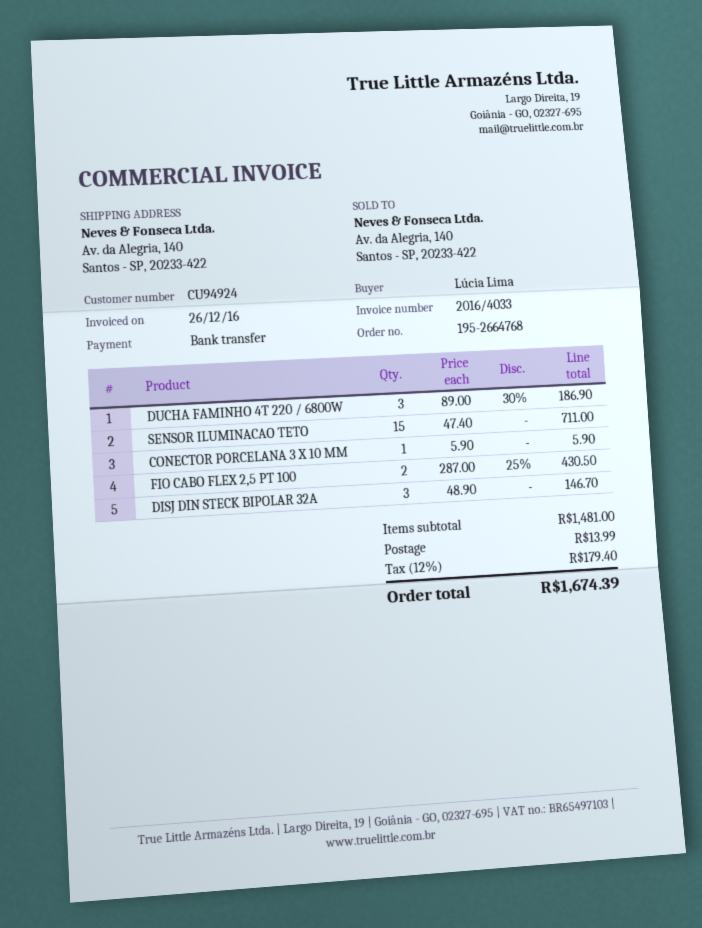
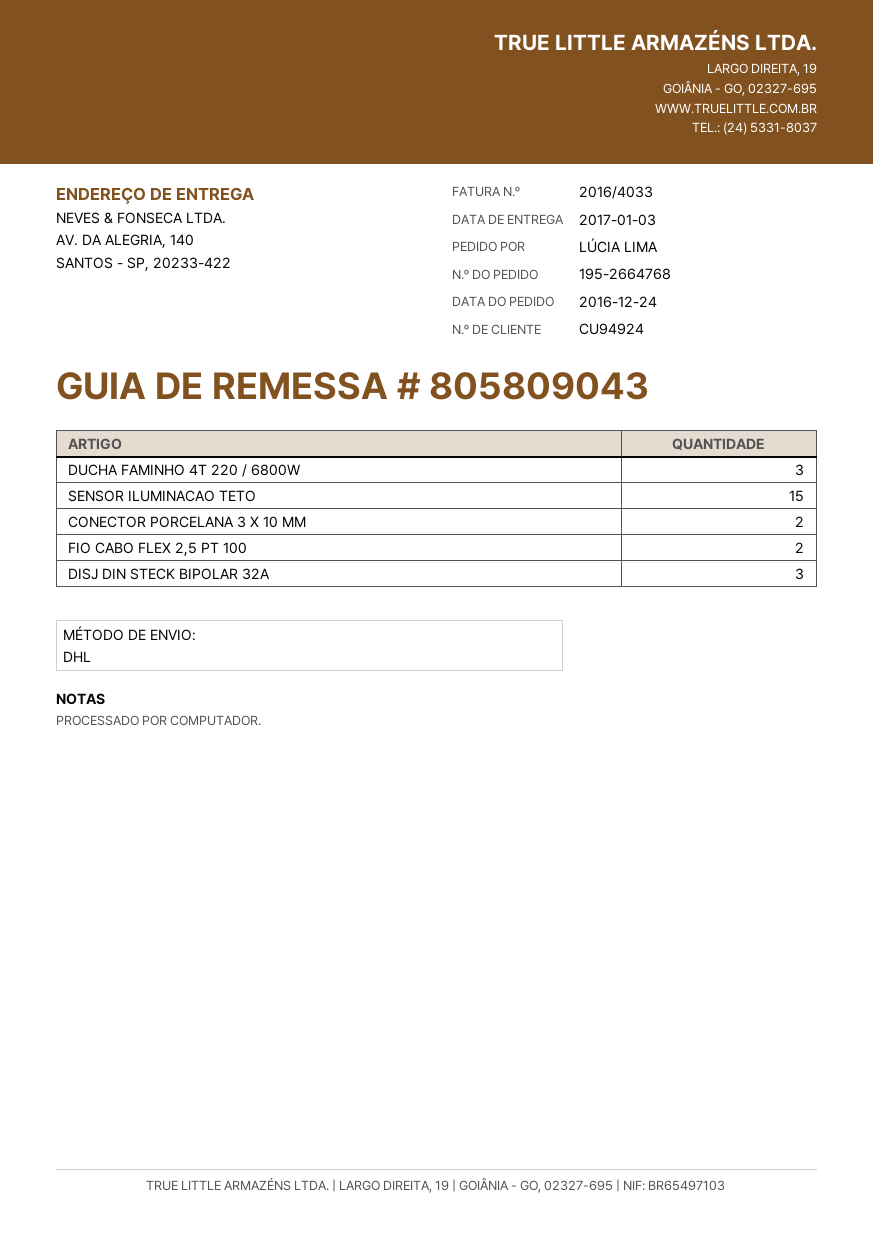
CONECTOR PORCELANA 3 X 10 MM: 1 -> 2

